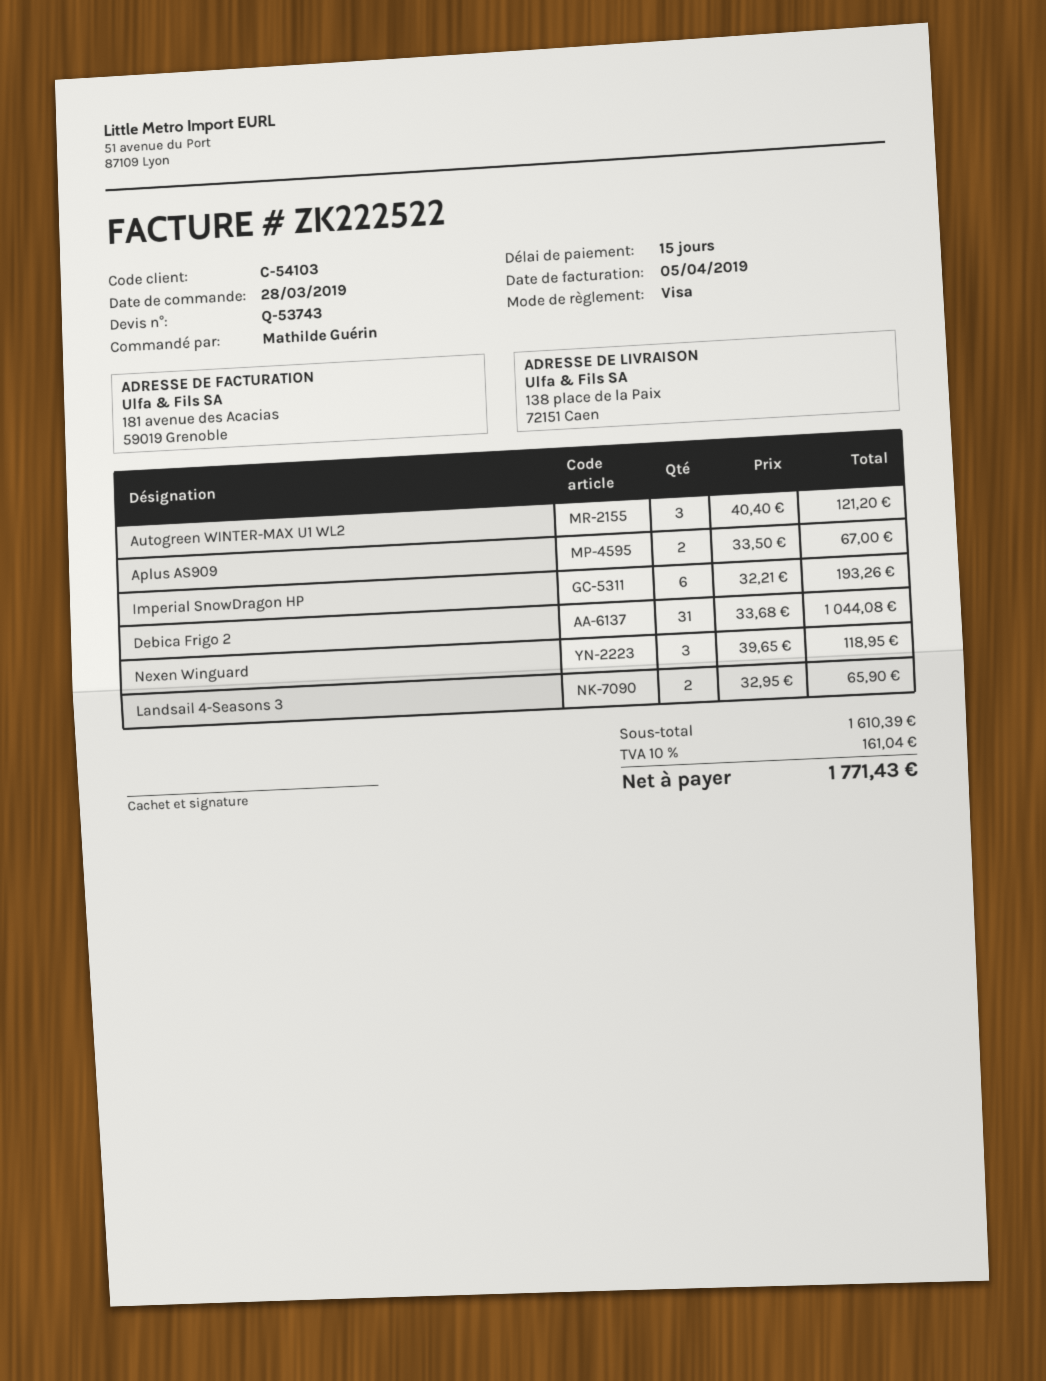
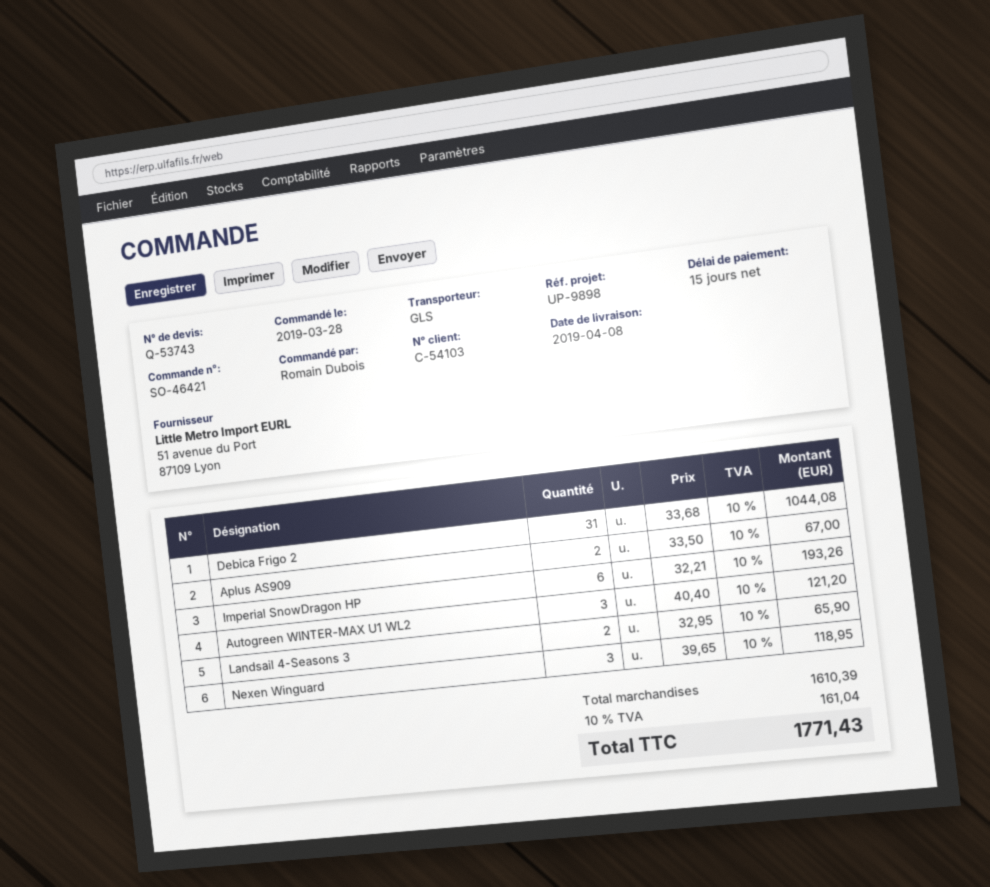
ordered by: Mathilde Guérin -> Romain Dubois

